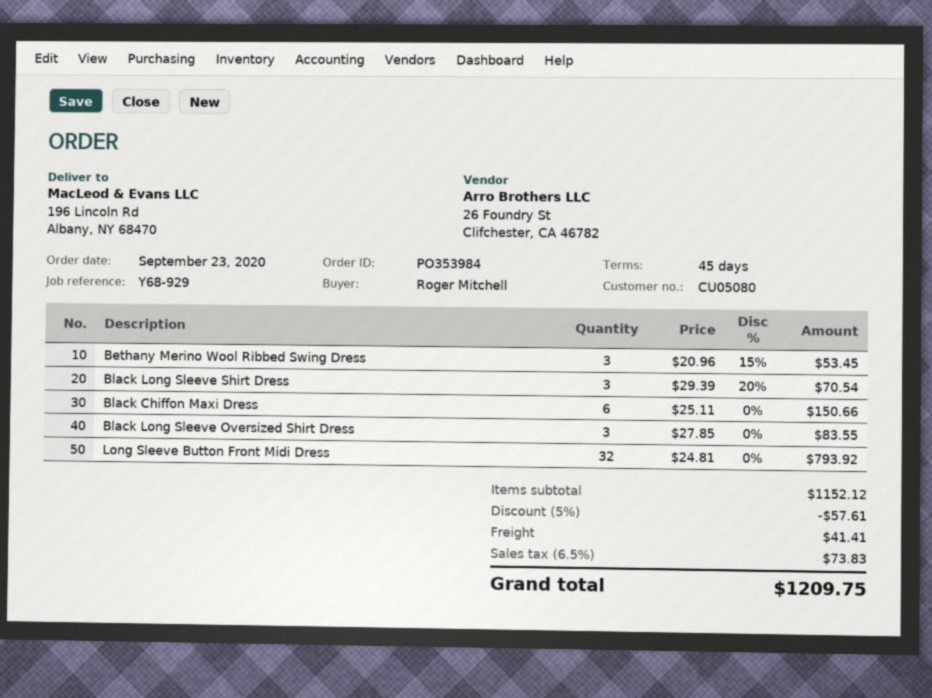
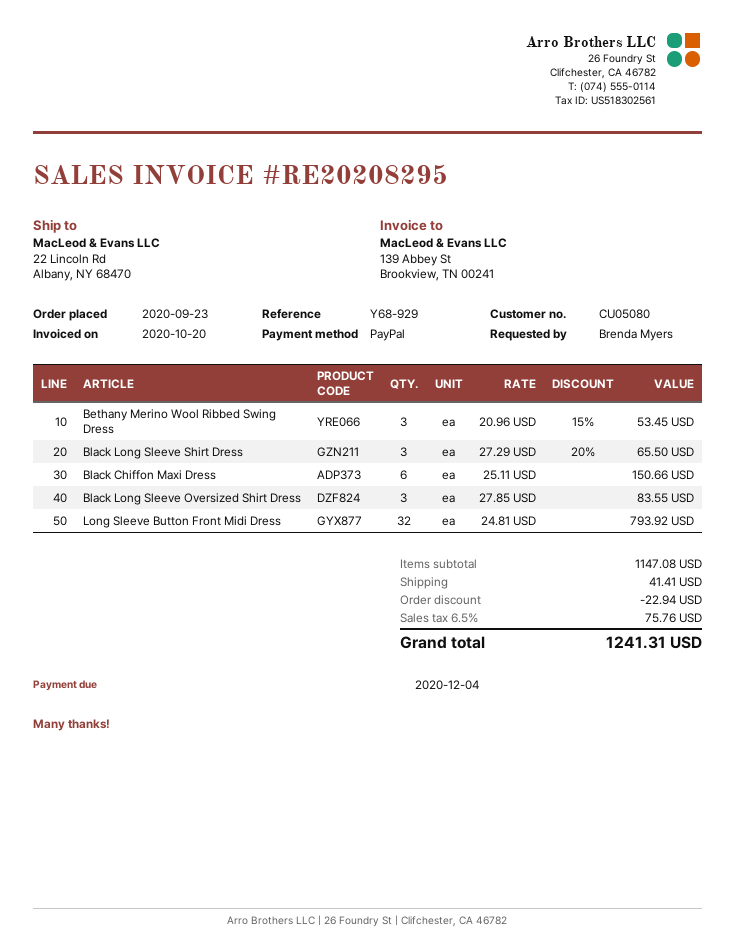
ordered by: Roger Mitchell -> Brenda Myers
ship to: 196 Lincoln Rd, Albany, NY 68470 -> 22 Lincoln Rd, Albany, NY 68470
Black Long Sleeve Shirt Dress: 3 x 29.39 - 20% = 70.54 -> 3 x 27.29 - 20% = 65.50
subtotal: 1152.12 -> 1147.08
discount: 57.61 -> 22.94
tax: 6.5% = 73.83 -> 6.5% = 75.76
total: 1209.75 -> 1241.31

